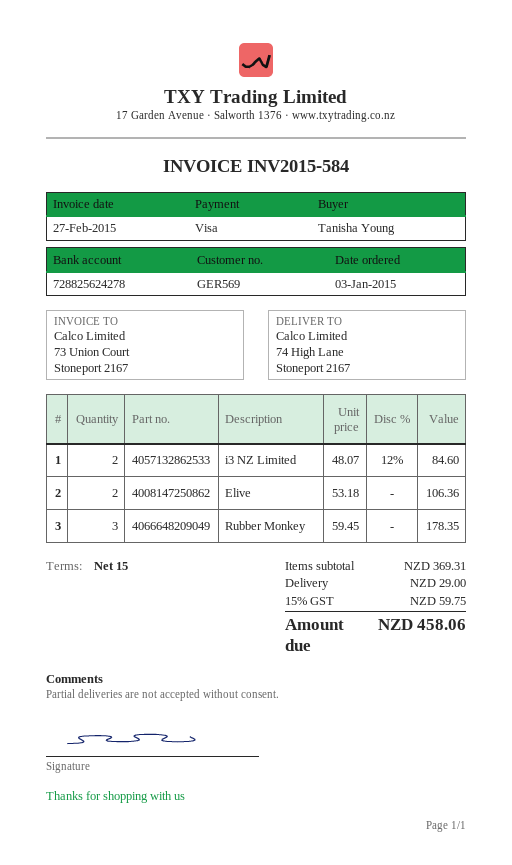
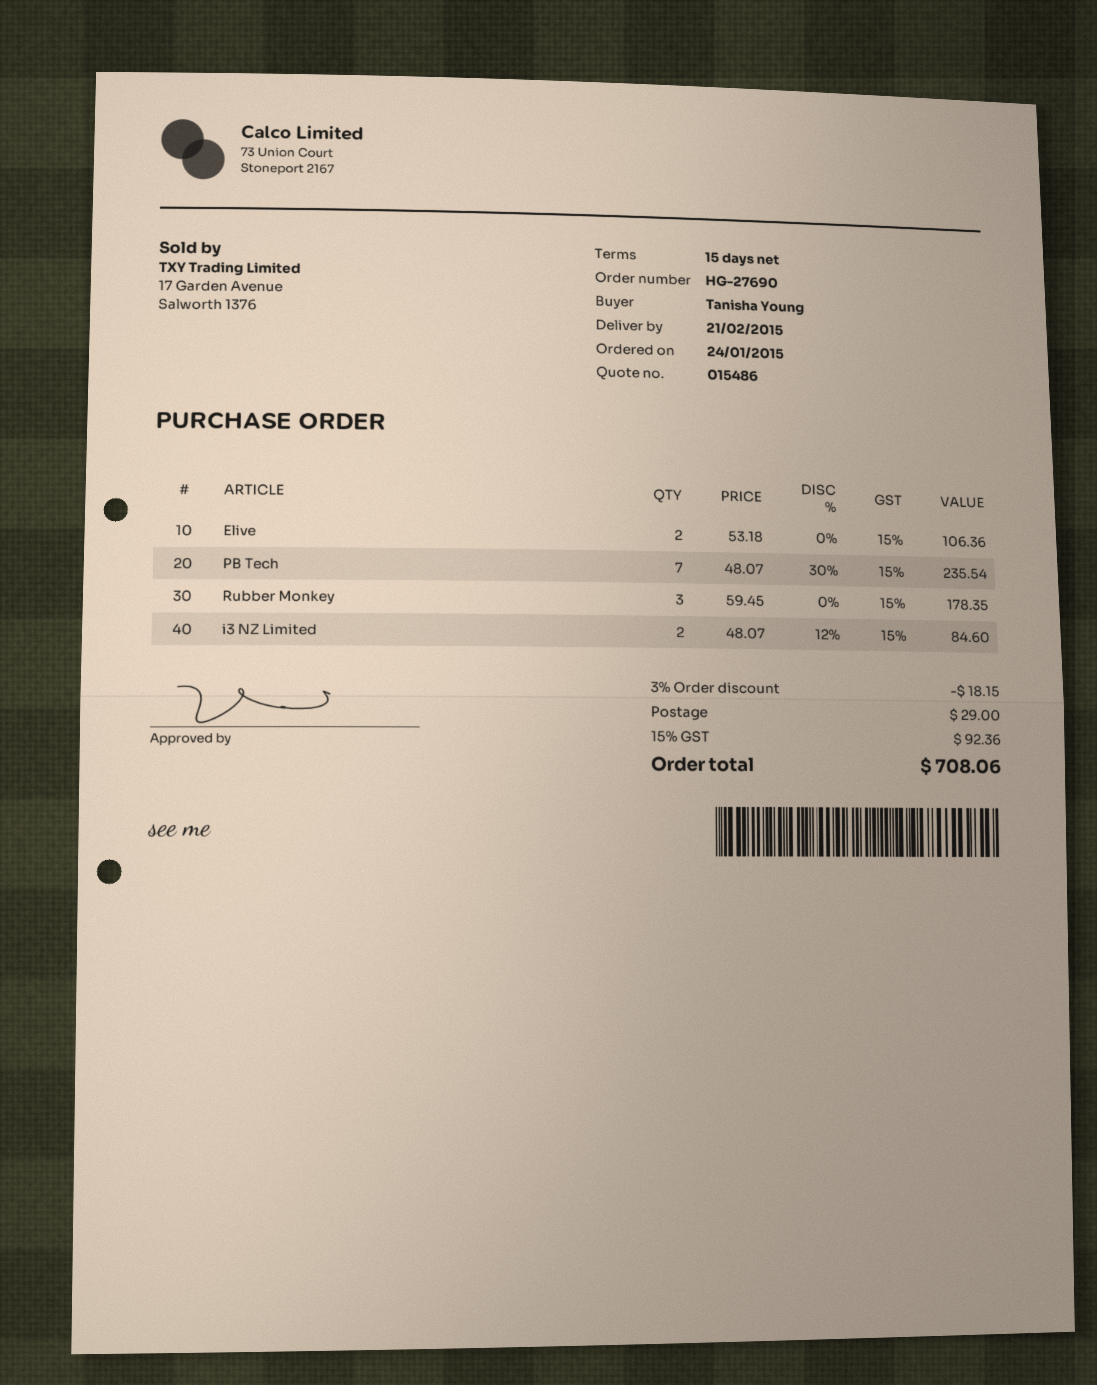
order date: 2015-01-03 -> 2015-01-24
PB Tech: none -> 7 x 48.07 - 30% = 235.54
discount: none -> 3% = 18.15
tax: 15% = 59.75 -> 15% = 92.36
total: 458.06 -> 708.06

